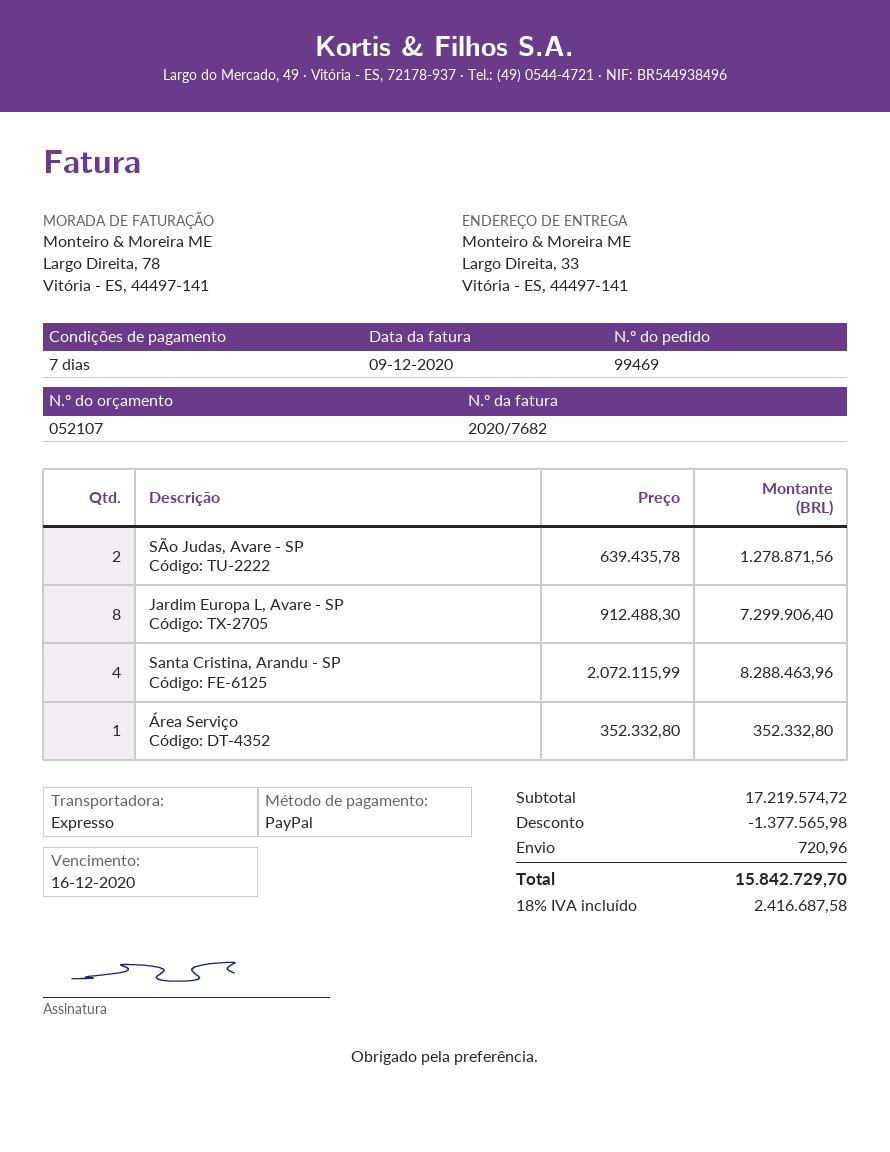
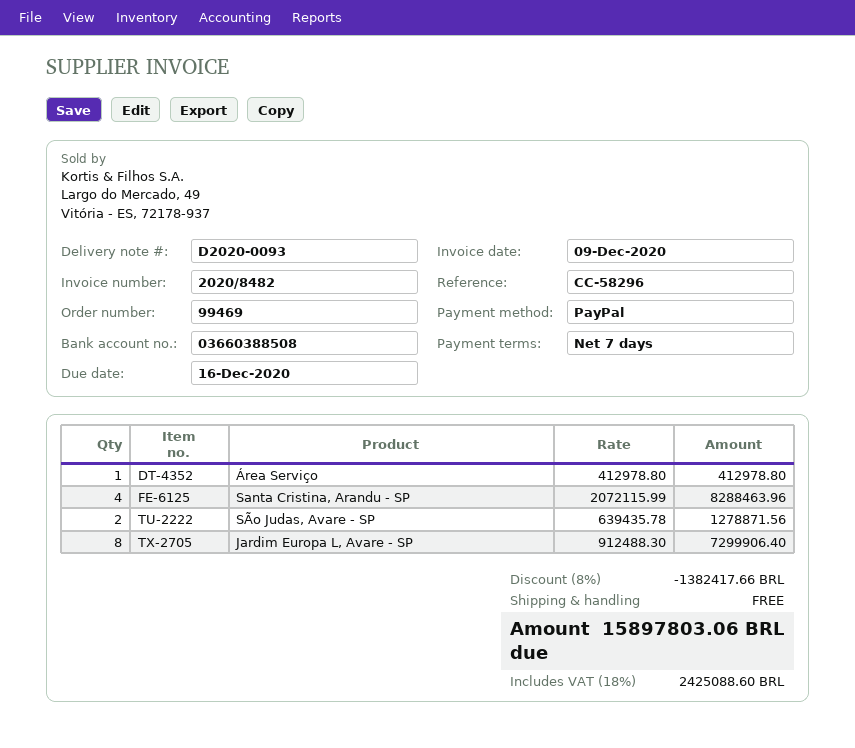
invoice number: 2020/7682 -> 2020/8482
Área Serviço: 1 x 352332.80 = 352332.80 -> 1 x 412978.80 = 412978.80
discount: 1377565.98 -> 1382417.66
shipping: 720.96 -> 0.00
tax: 18% = 2416687.58 -> 18% = 2425088.60
total: 15842729.70 -> 15897803.06

